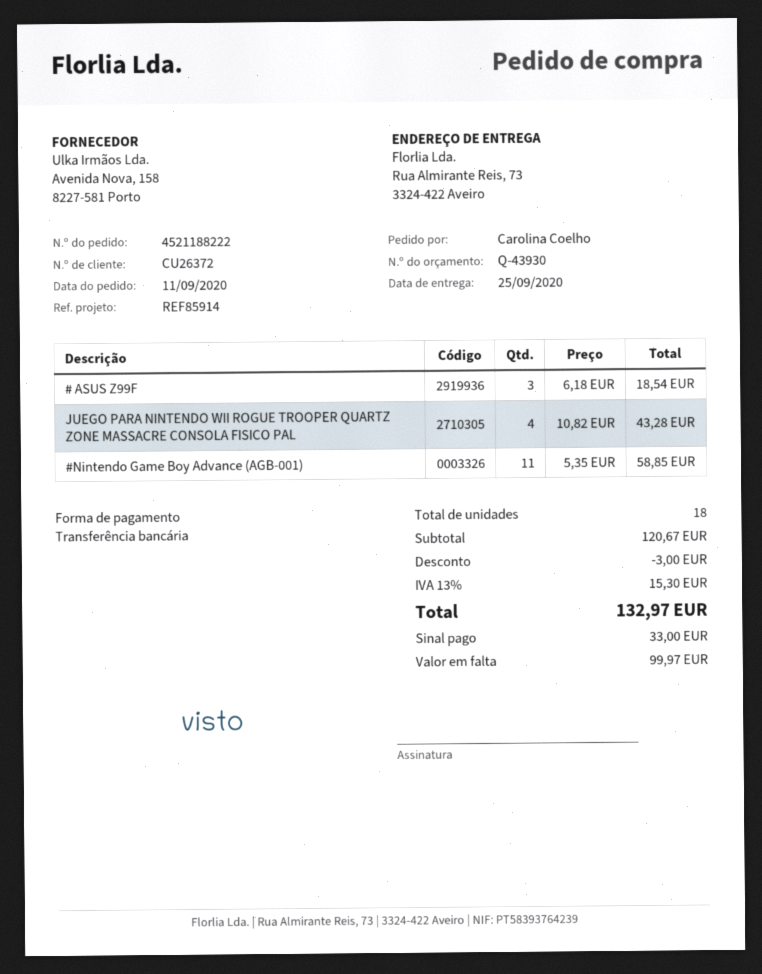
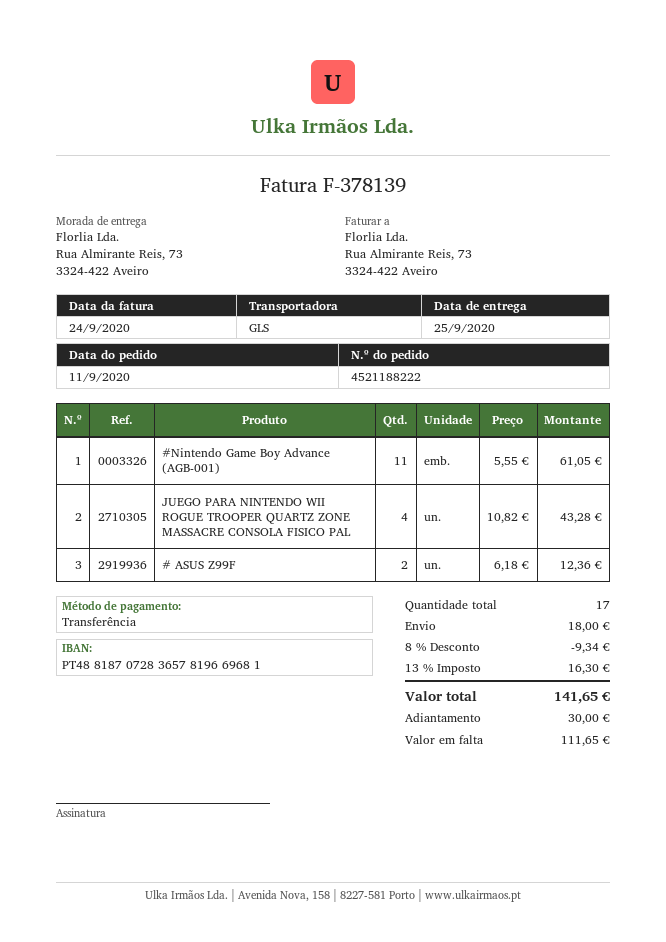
# ASUS Z99F: 3 x 6.18 = 18.54 -> 2 x 6.18 = 12.36
#Nintendo Game Boy Advance (AGB-001): 11 x 5.35 = 58.85 -> 11 x 5.55 = 61.05
total quantity: 18 -> 17
discount: 3.00 -> 9.34
shipping: none -> 18.00
tax: 13% = 15.30 -> 13% = 16.30
total: 132.97 -> 141.65
deposit: 33.00 -> 30.00
balance: 99.97 -> 111.65

